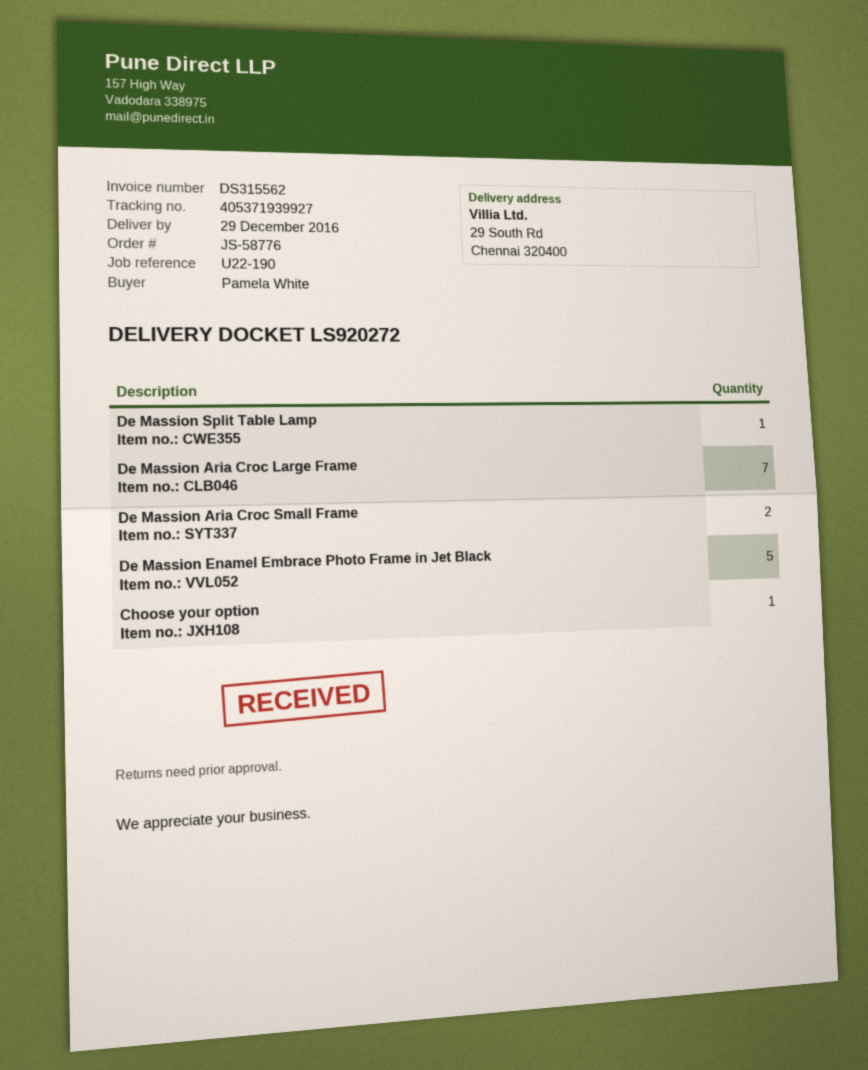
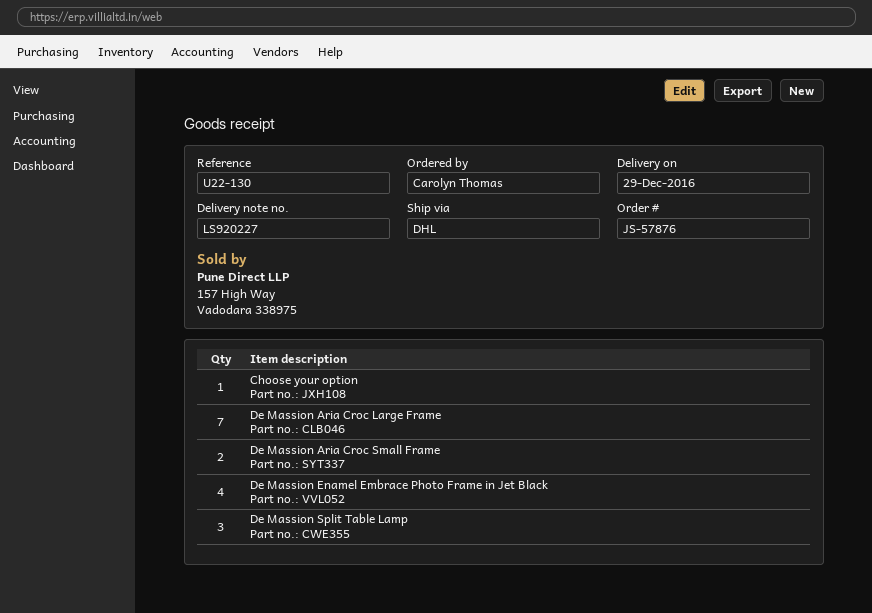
order number: JS-58776 -> JS-57876
delivery note number: LS920272 -> LS920227
reference: U22-190 -> U22-130
ordered by: Pamela White -> Carolyn Thomas
De Massion Split Table Lamp: 1 -> 3
De Massion Enamel Embrace Photo Frame in Jet Black: 5 -> 4

